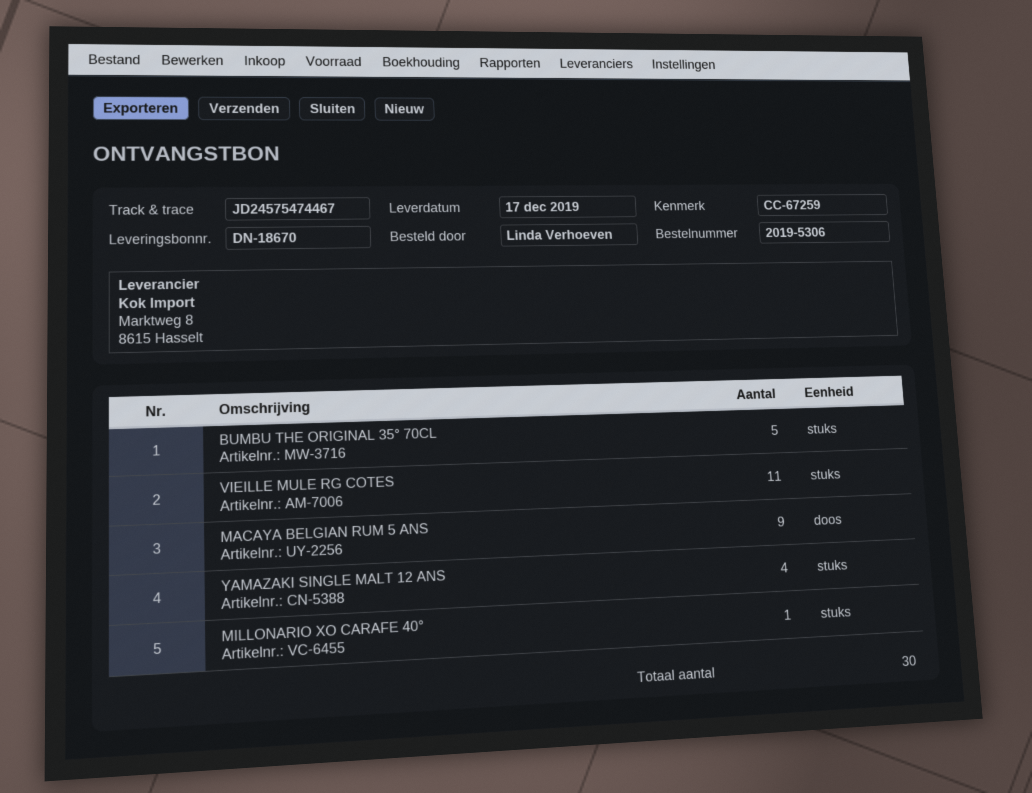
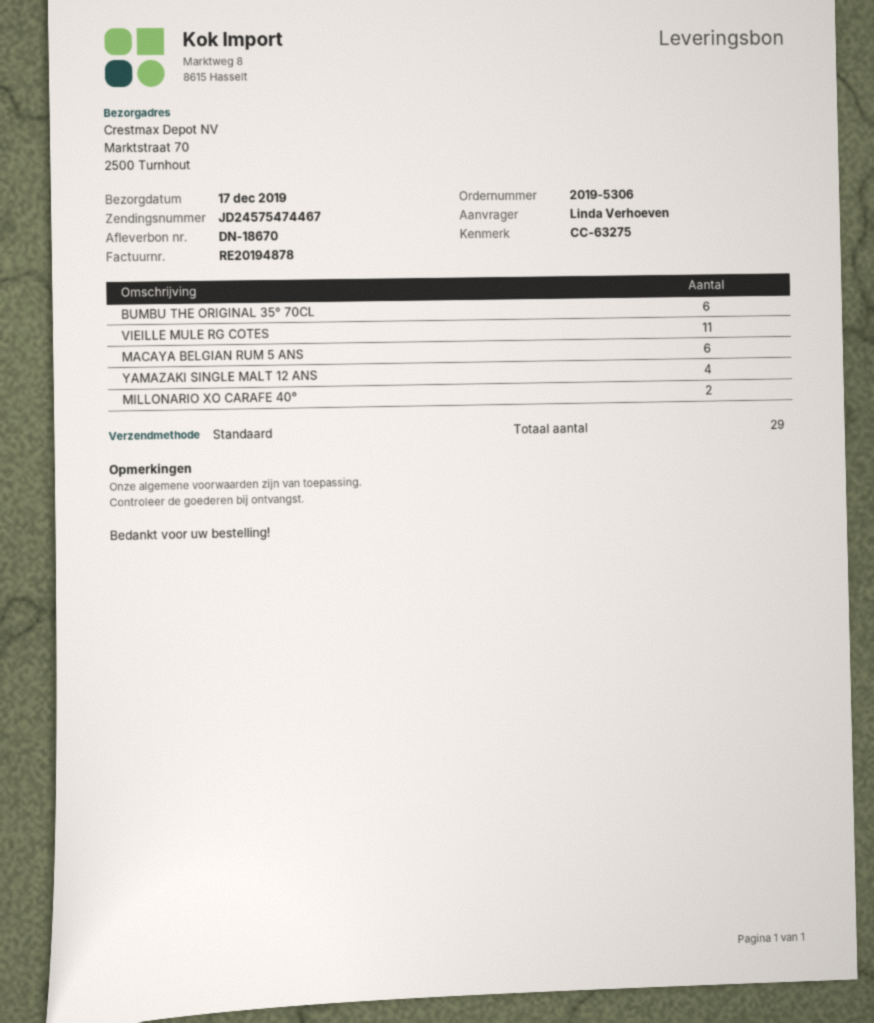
reference: CC-67259 -> CC-63275
BUMBU THE ORIGINAL 35° 70CL: 5 -> 6
MACAYA BELGIAN RUM 5 ANS: 9 -> 6
MILLONARIO XO CARAFE 40°: 1 -> 2
total quantity: 30 -> 29

